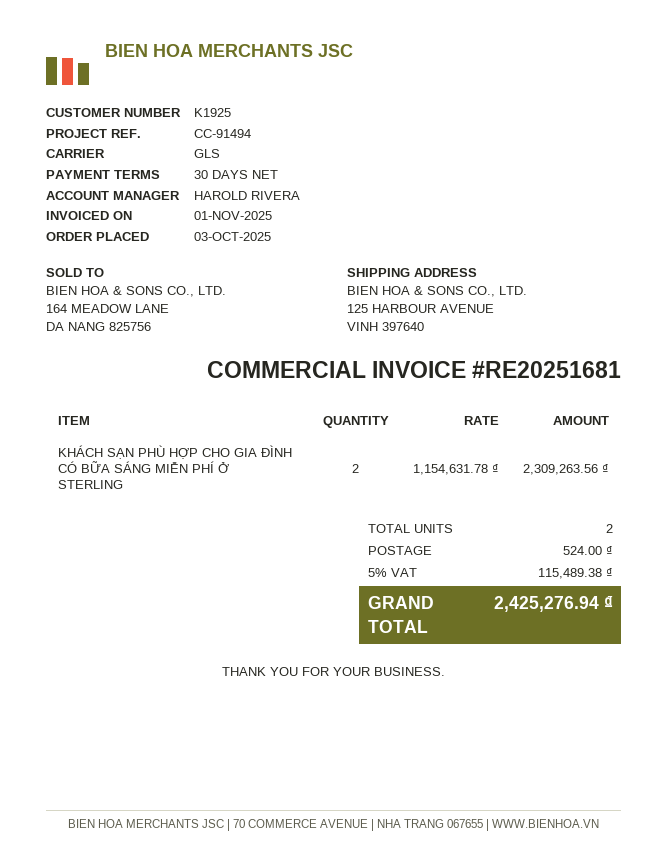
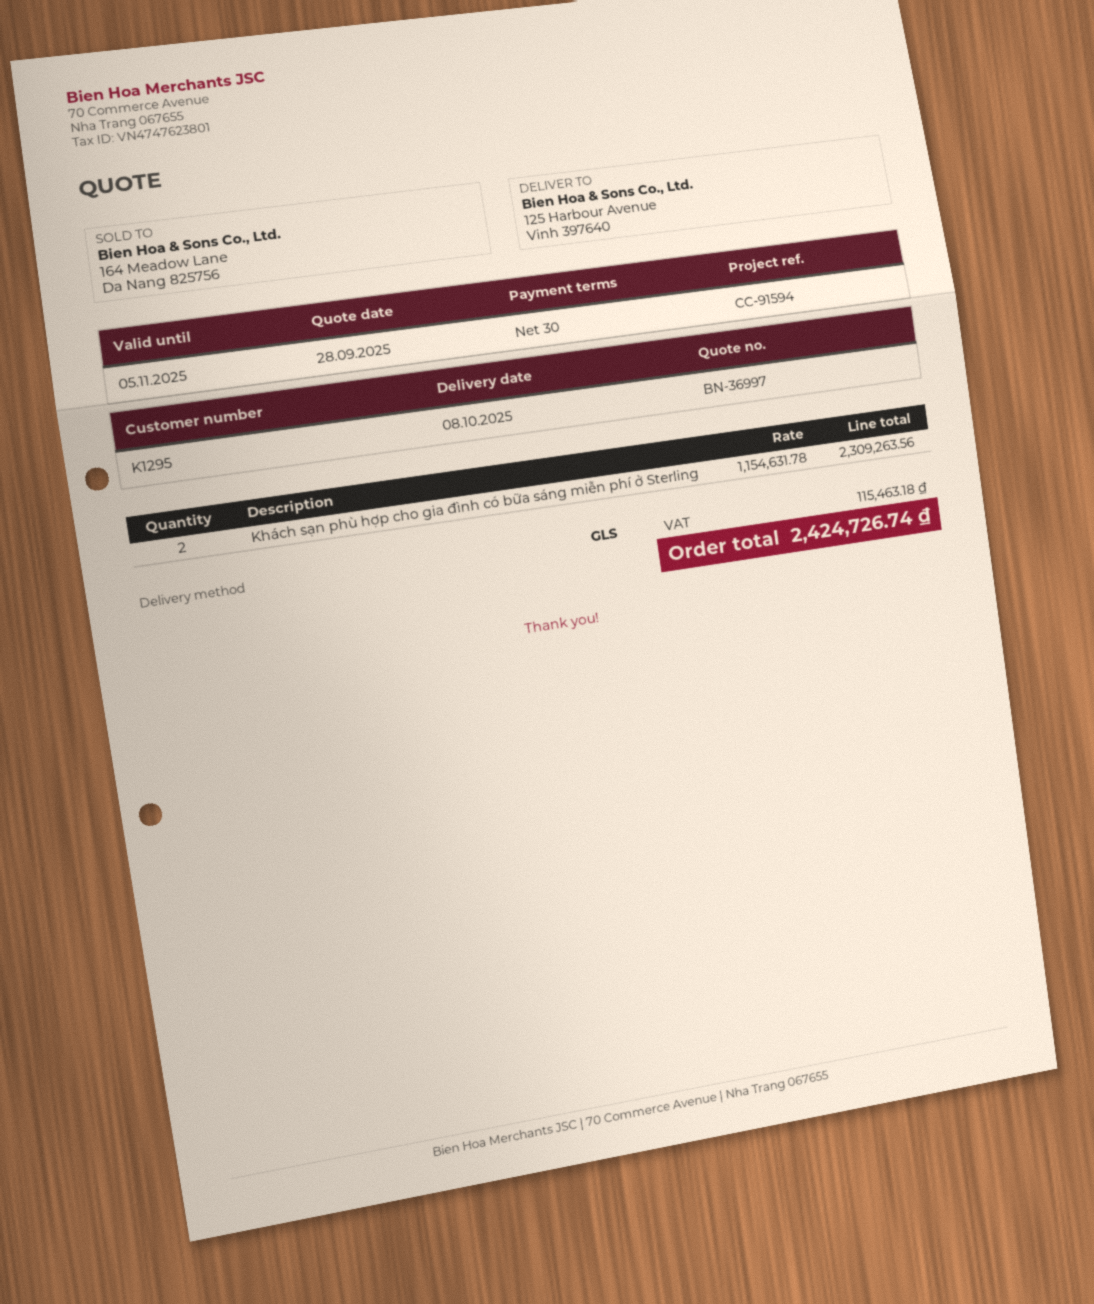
customer number: K1925 -> K1295
reference: CC-91494 -> CC-91594
shipping: 524.00 -> none
tax: 115489.38 -> 115463.18
total: 2425276.94 -> 2424726.74

